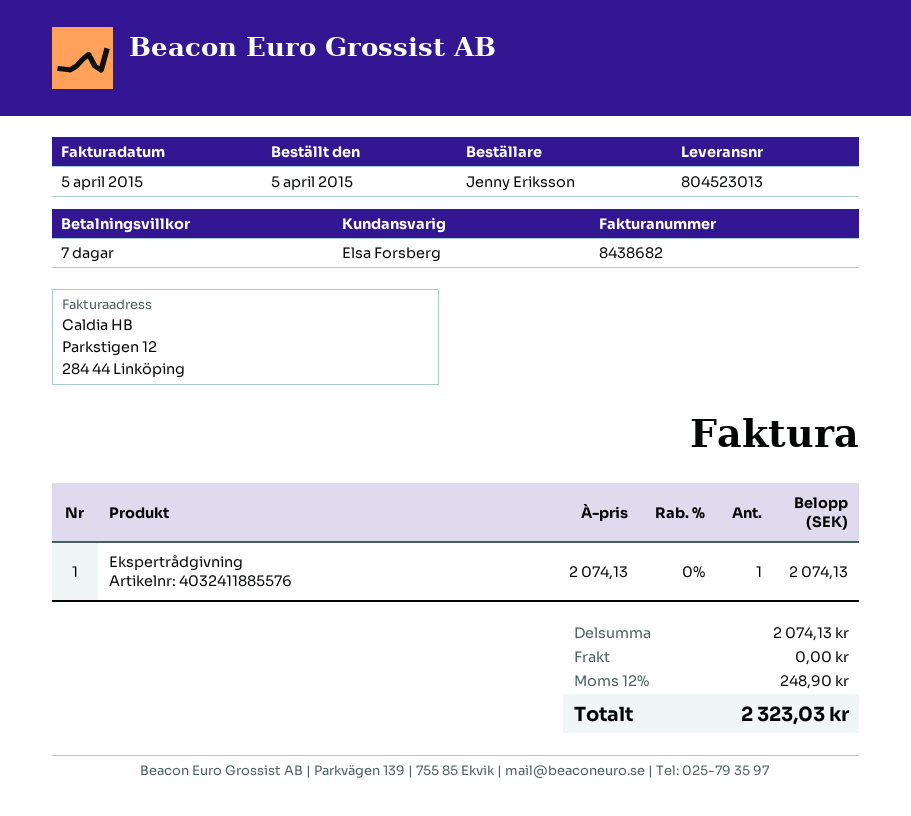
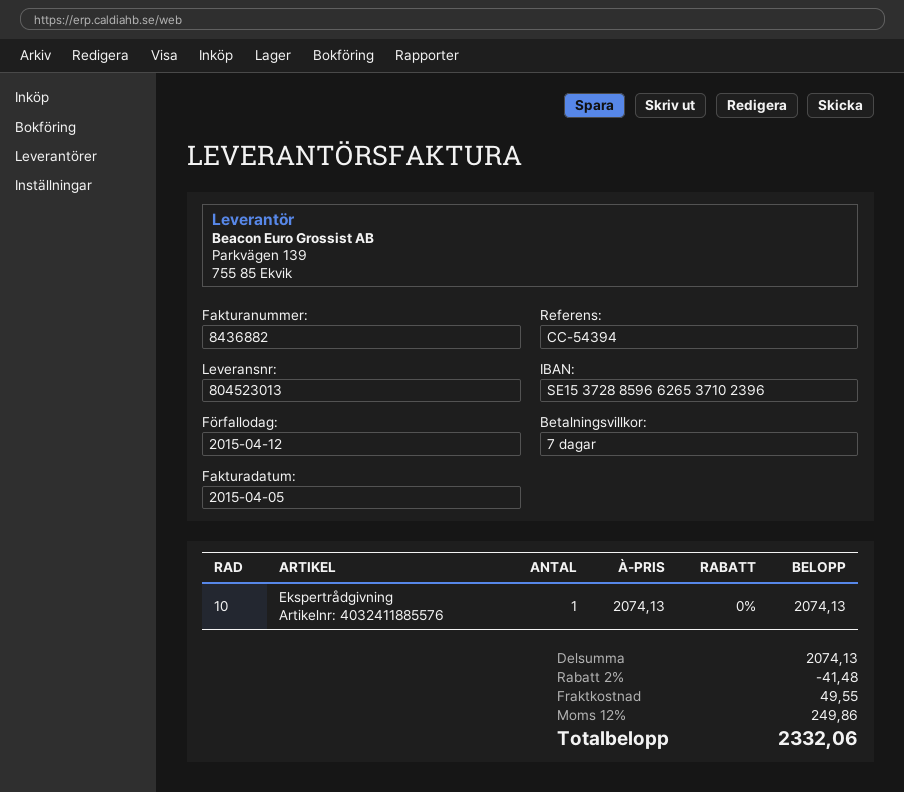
invoice number: 8438682 -> 8436882
discount: none -> 2% = 41.48
shipping: 0.00 -> 49.55
tax: 12% = 248.90 -> 12% = 249.86
total: 2323.03 -> 2332.06

